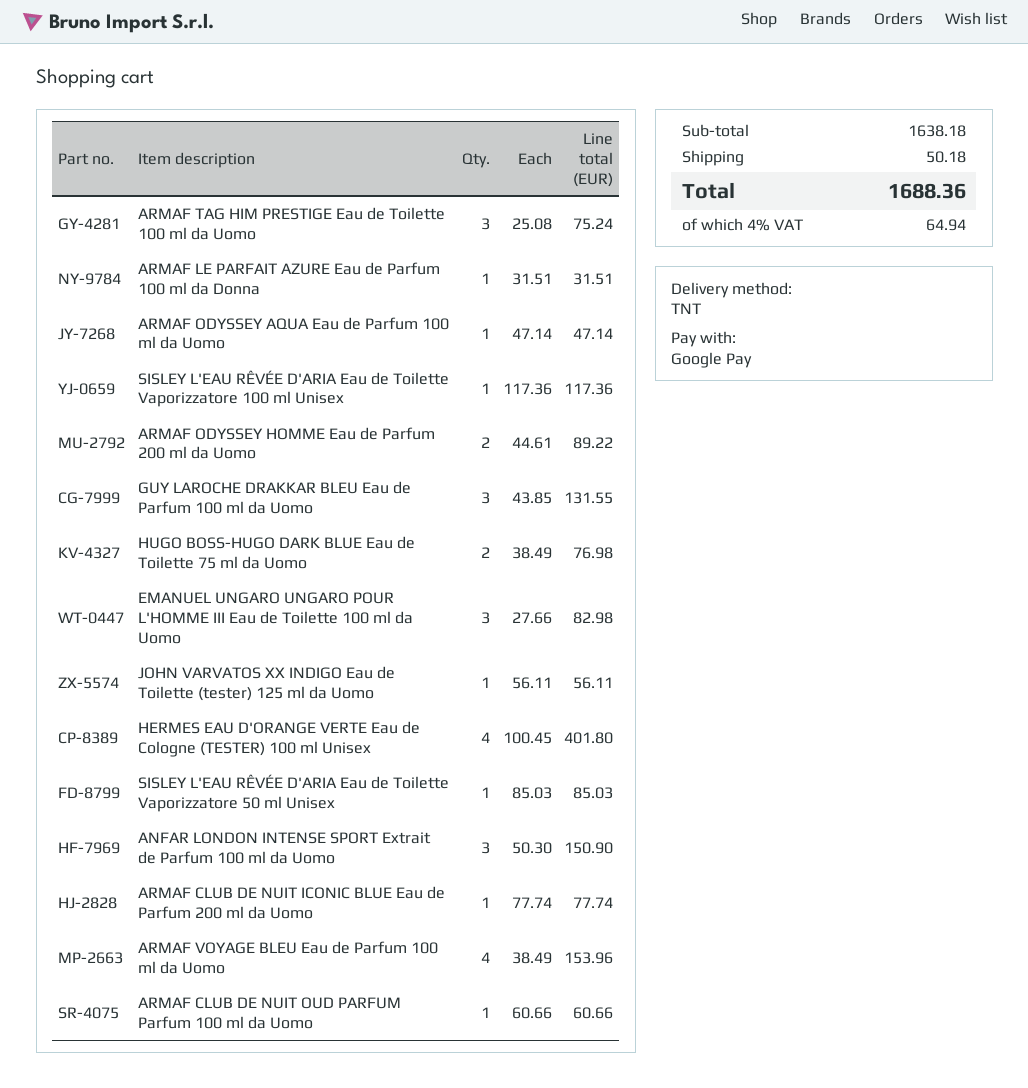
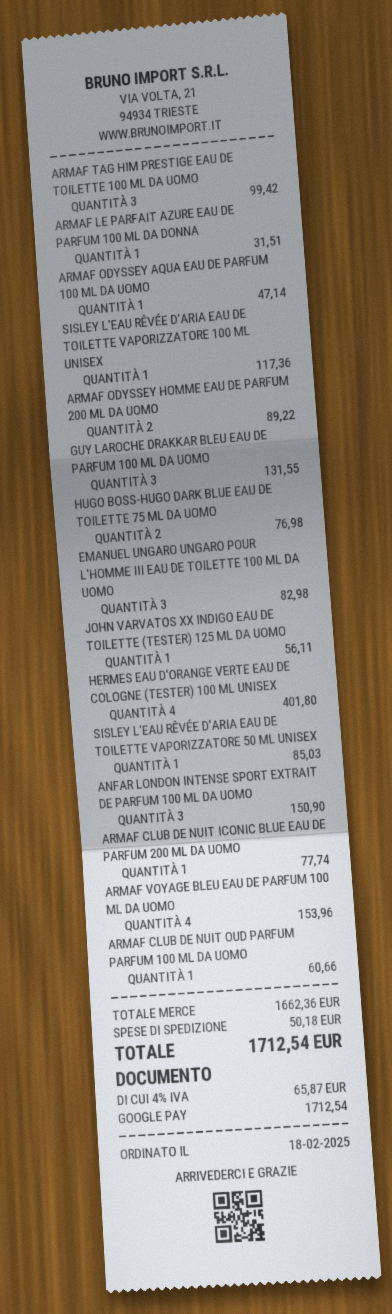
ARMAF TAG HIM PRESTIGE Eau de Toilette 100 ml da Uomo: 3 for 75.24 -> 3 for 99.42
subtotal: 1638.18 -> 1662.36
tax: 4% = 64.94 -> 4% = 65.87
total: 1688.36 -> 1712.54

